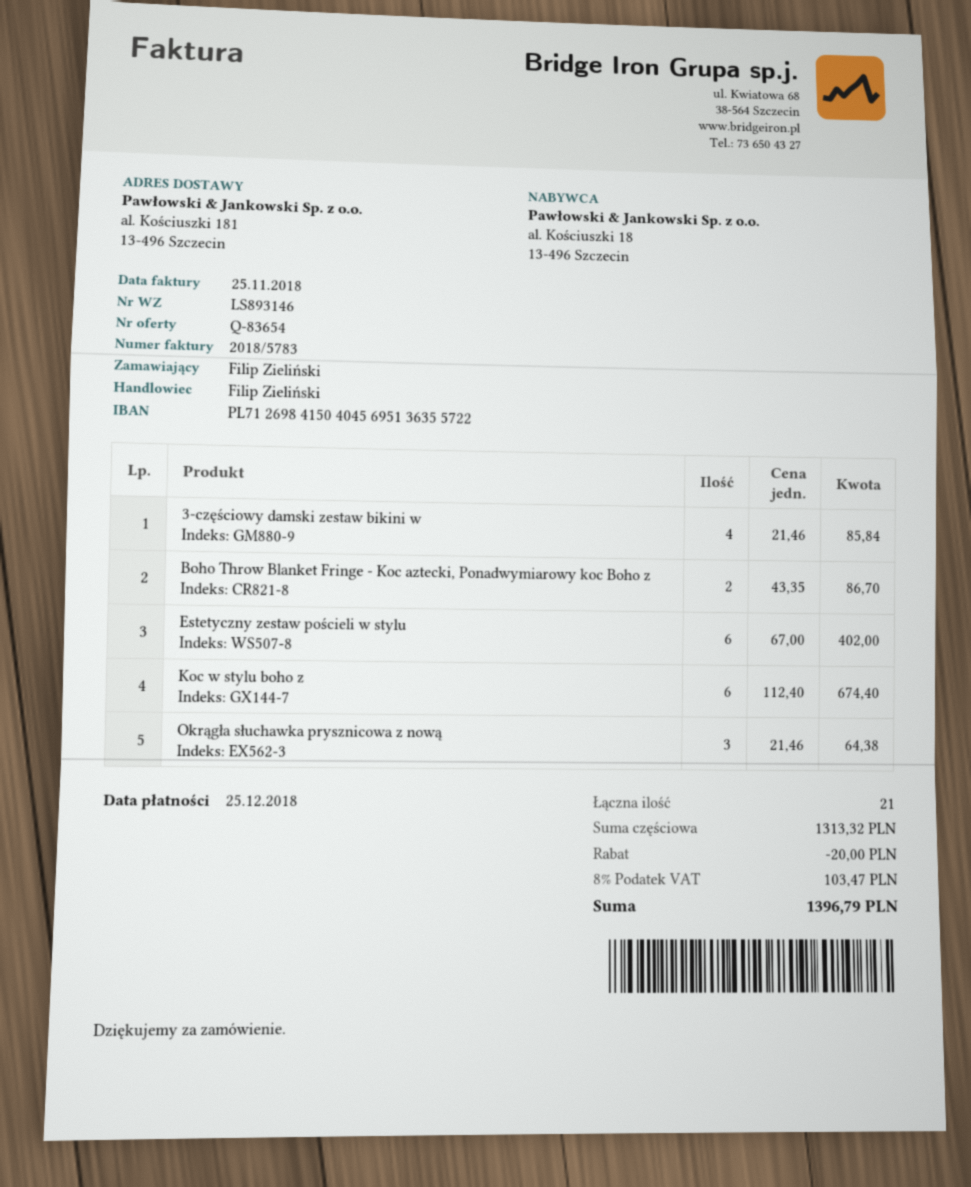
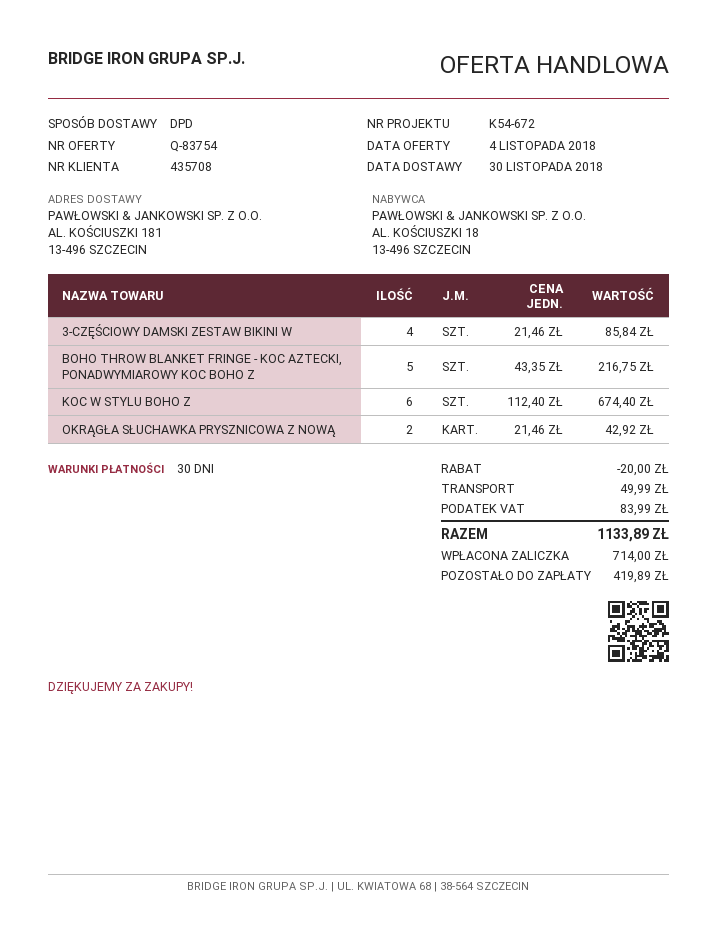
quote number: Q-83654 -> Q-83754
Boho Throw Blanket Fringe - Koc aztecki, Ponadwymiarowy koc Boho z: 2 x 43.35 = 86.70 -> 5 x 43.35 = 216.75
Estetyczny zestaw pościeli w stylu: 6 x 67.00 = 402.00 -> none
Okrągła słuchawka prysznicowa z nową: 3 x 21.46 = 64.38 -> 2 x 21.46 = 42.92
shipping: none -> 49.99
tax: 103.47 -> 83.99
total: 1396.79 -> 1133.89

